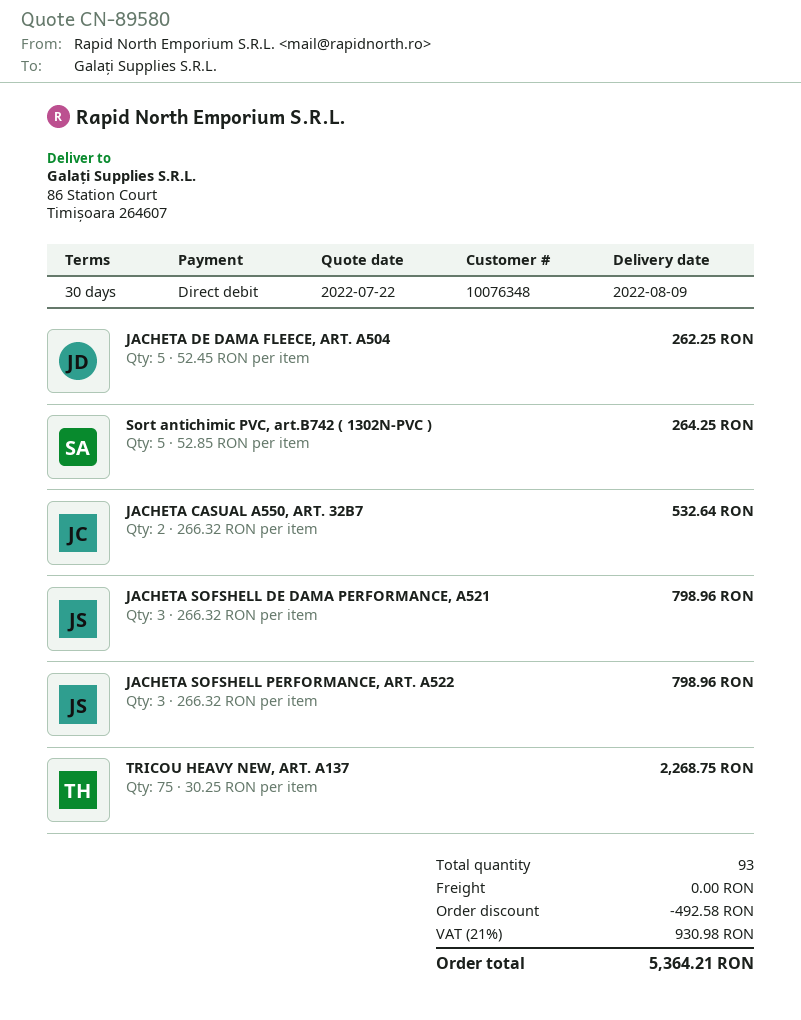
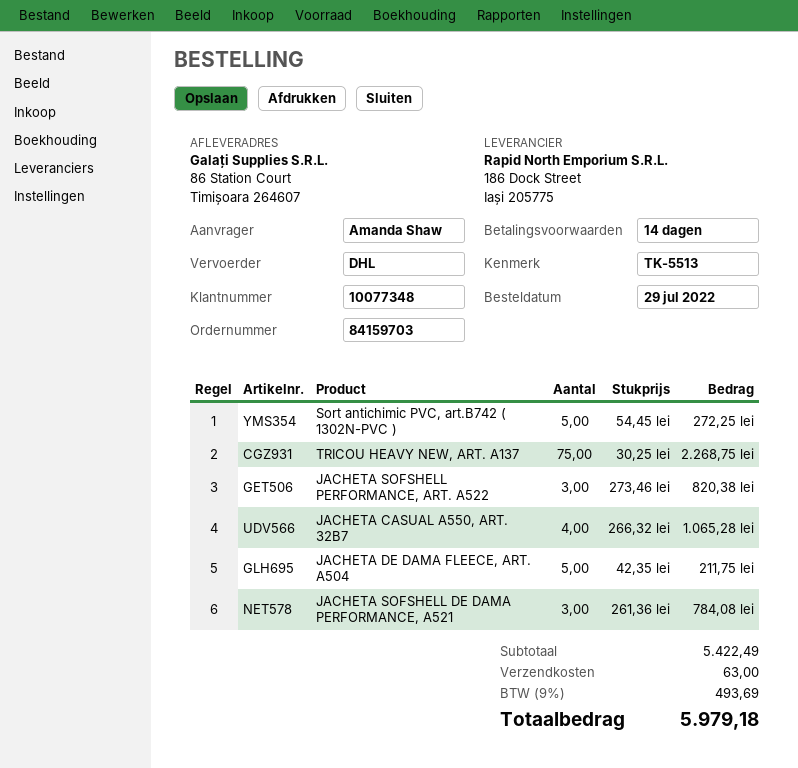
payment terms: 30 days -> 14 days
customer number: 10076348 -> 10077348
JACHETA DE DAMA FLEECE, ART. A504: 5 x 52.45 = 262.25 -> 5 x 42.35 = 211.75
Sort antichimic PVC, art.B742 ( 1302N-PVC ): 5 x 52.85 = 264.25 -> 5 x 54.45 = 272.25
JACHETA CASUAL A550, ART. 32B7: 2 x 266.32 = 532.64 -> 4 x 266.32 = 1065.28
JACHETA SOFSHELL DE DAMA PERFORMANCE, A521: 3 x 266.32 = 798.96 -> 3 x 261.36 = 784.08
JACHETA SOFSHELL PERFORMANCE, ART. A522: 3 x 266.32 = 798.96 -> 3 x 273.46 = 820.38
discount: 492.58 -> none
shipping: 0.00 -> 63.00
tax: 21% = 930.98 -> 9% = 493.69
total: 5364.21 -> 5979.18

